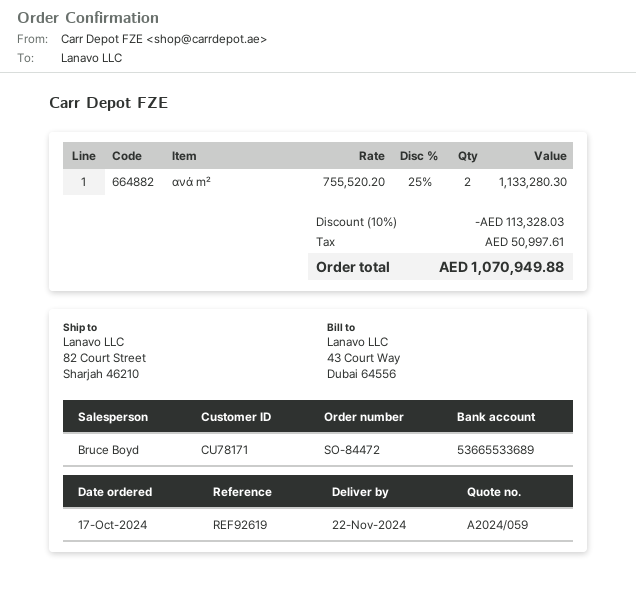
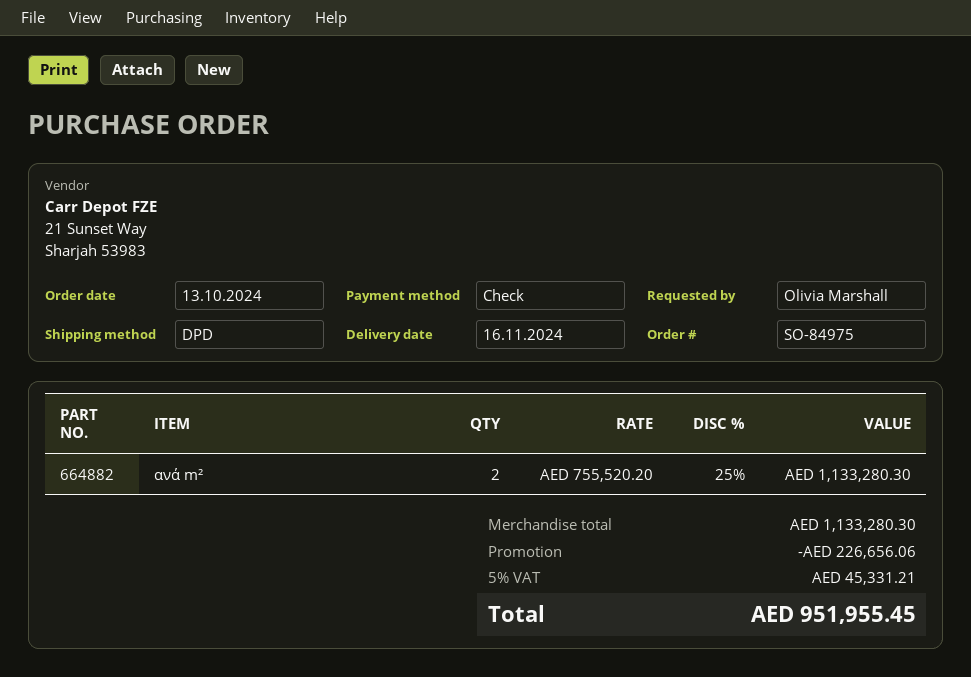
order number: SO-84472 -> SO-84975
order date: 2024-10-17 -> 2024-10-13
delivery date: 2024-11-22 -> 2024-11-16
discount: 113328.03 -> 226656.06
tax: 50997.61 -> 45331.21
total: 1070949.88 -> 951955.45

